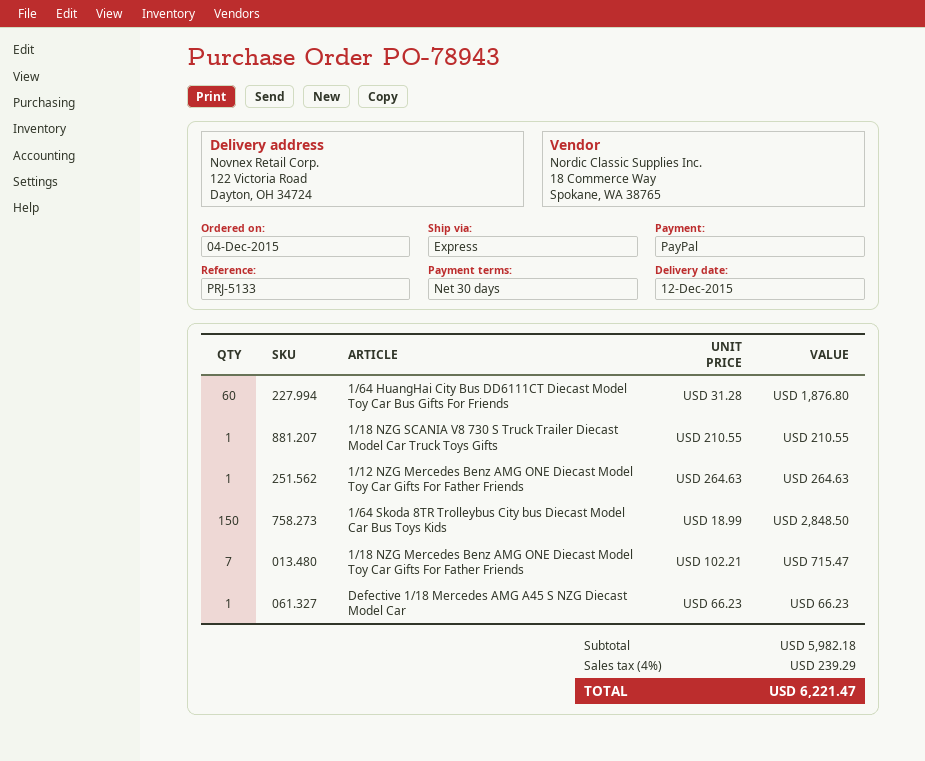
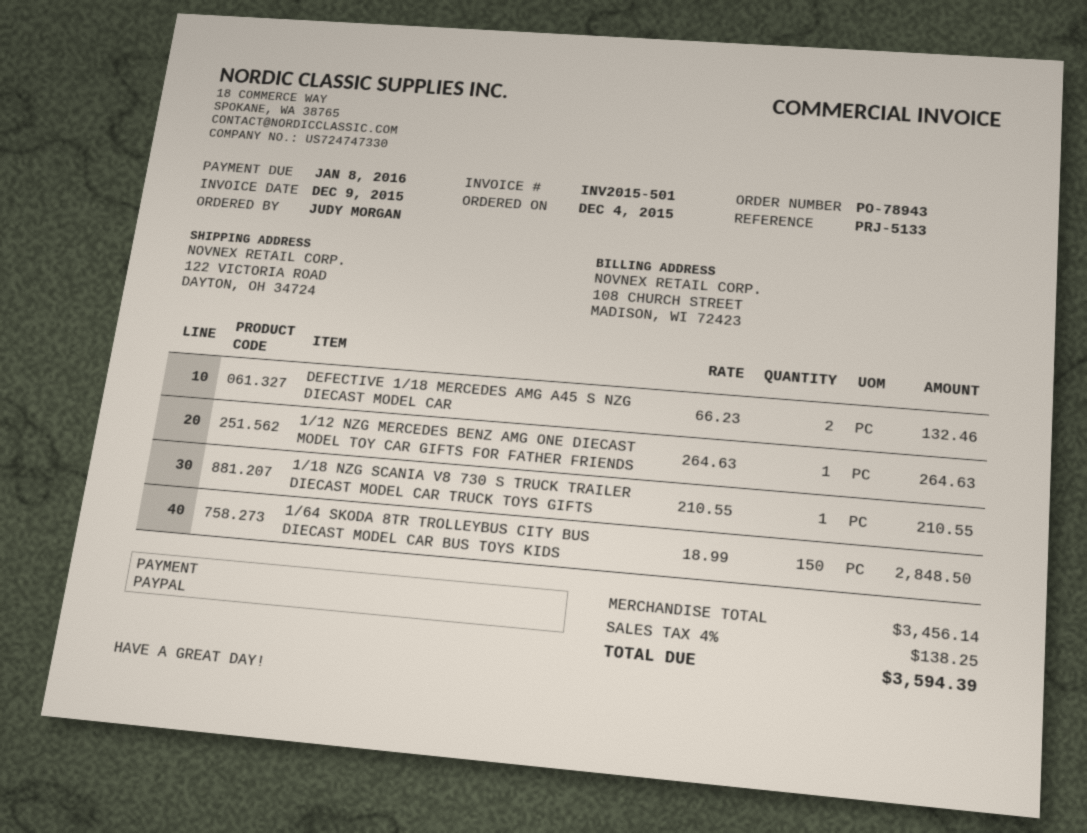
1/64 HuangHai City Bus DD6111CT Diecast Model Toy Car Bus Gifts For Friends: 60 x 31.28 = 1876.80 -> none
1/18 NZG Mercedes Benz AMG ONE Diecast Model Toy Car Gifts For Father Friends: 7 x 102.21 = 715.47 -> none
Defective 1/18 Mercedes AMG A45 S NZG Diecast Model Car: 1 x 66.23 = 66.23 -> 2 x 66.23 = 132.46
subtotal: 5982.18 -> 3456.14
tax: 4% = 239.29 -> 4% = 138.25
total: 6221.47 -> 3594.39

